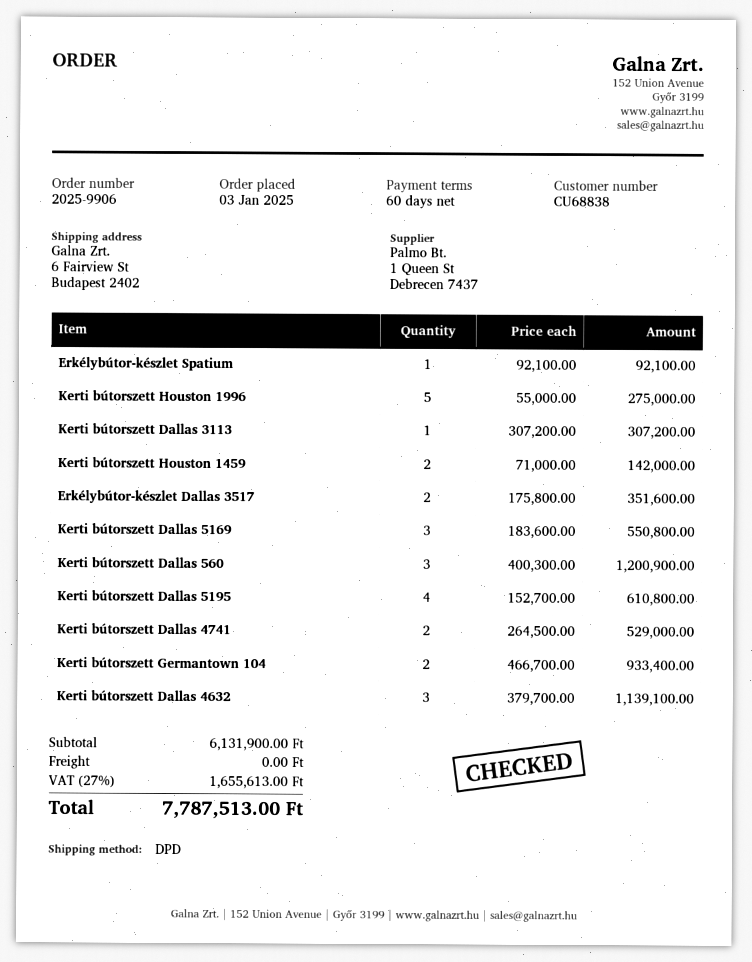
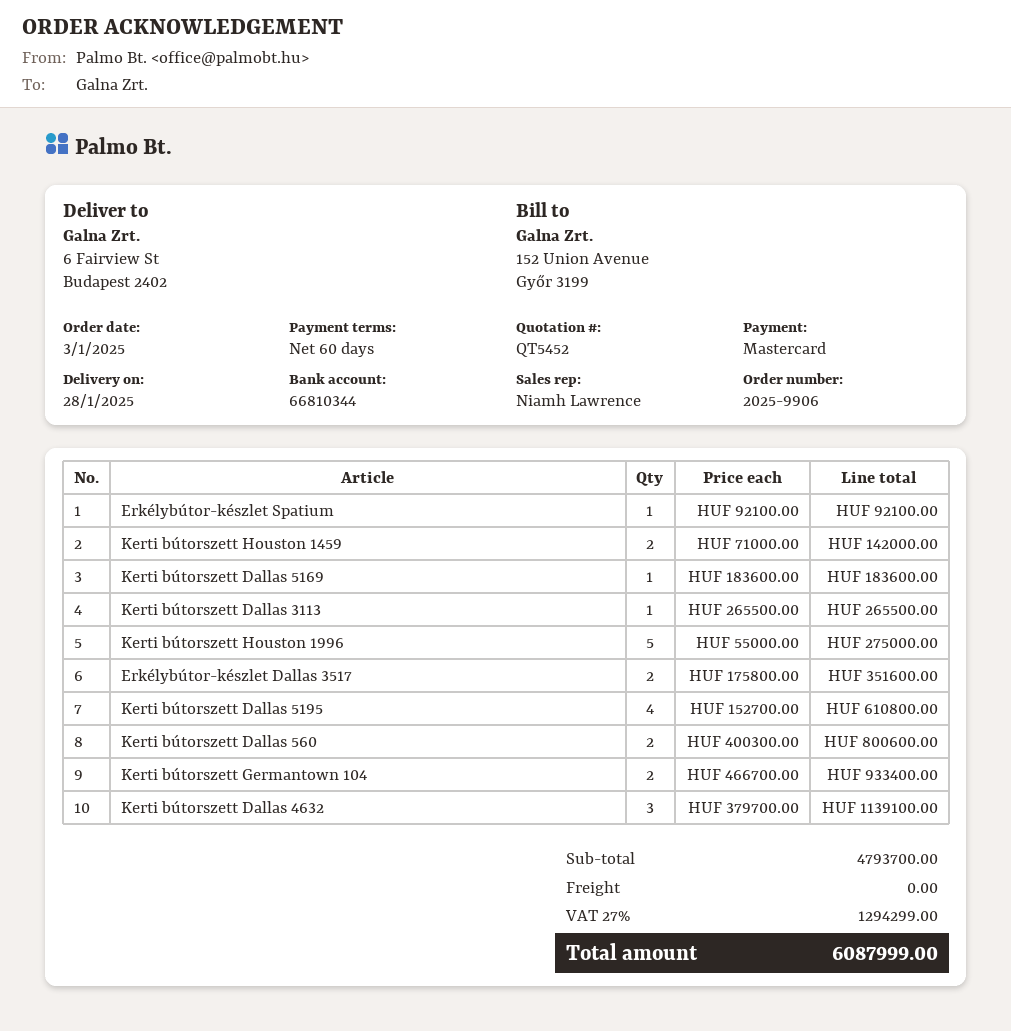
Kerti bútorszett Dallas 3113: 1 x 307200.00 = 307200.00 -> 1 x 265500.00 = 265500.00
Kerti bútorszett Dallas 5169: 3 x 183600.00 = 550800.00 -> 1 x 183600.00 = 183600.00
Kerti bútorszett Dallas 560: 3 x 400300.00 = 1200900.00 -> 2 x 400300.00 = 800600.00
Kerti bútorszett Dallas 4741: 2 x 264500.00 = 529000.00 -> none
subtotal: 6131900.00 -> 4793700.00
tax: 27% = 1655613.00 -> 27% = 1294299.00
total: 7787513.00 -> 6087999.00

